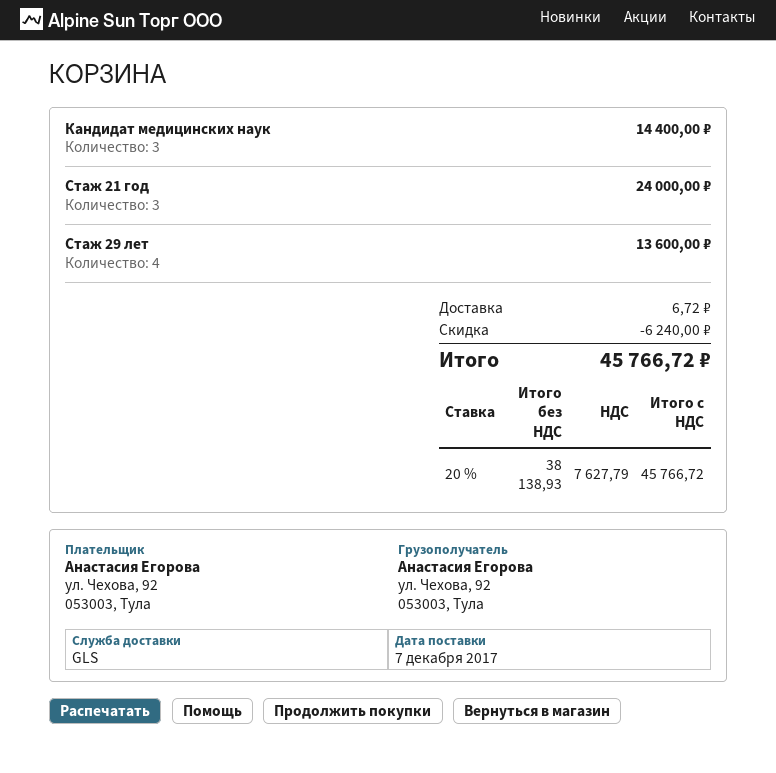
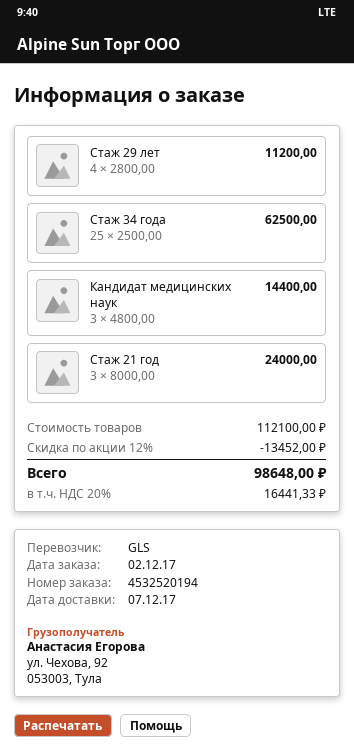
Стаж 29 лет: 4 for 13600.00 -> 4 for 11200.00
Стаж 34 года: none -> 25 for 62500.00
discount: 6240.00 -> 13452.00
shipping: 6.72 -> none
tax: 20% = 7627.79 -> 20% = 16441.33
total: 45766.72 -> 98648.00

